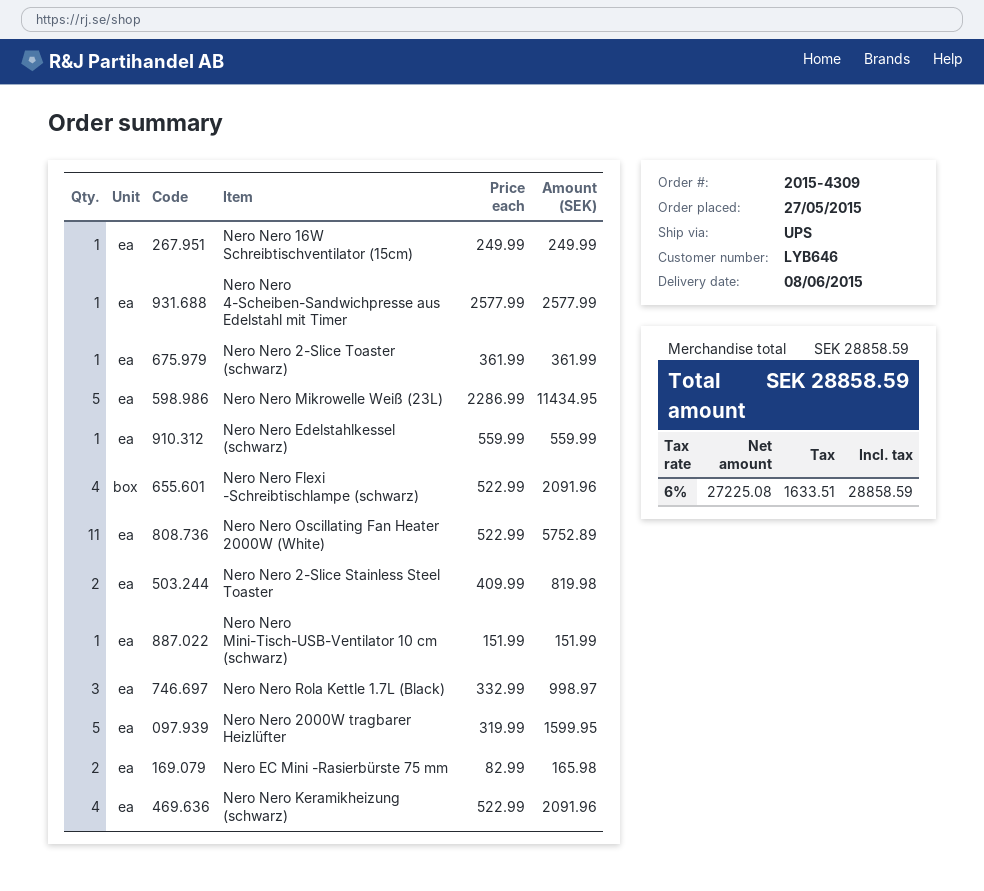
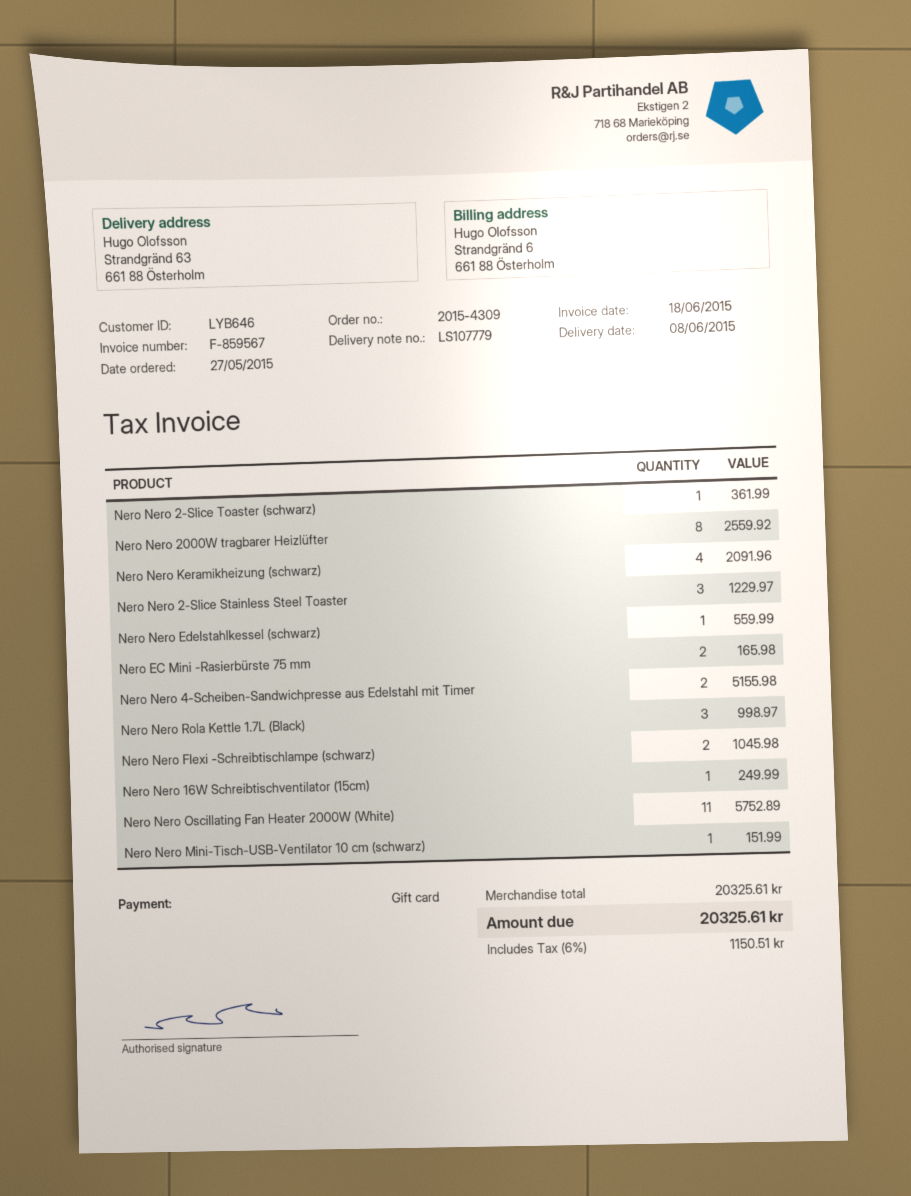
Nero Nero 4-Scheiben-Sandwichpresse aus Edelstahl mit Timer: 1 for 2577.99 -> 2 for 5155.98
Nero Nero Mikrowelle Weiß (23L): 5 for 11434.95 -> none
Nero Nero Flexi -Schreibtischlampe (schwarz): 4 for 2091.96 -> 2 for 1045.98
Nero Nero 2-Slice Stainless Steel Toaster: 2 for 819.98 -> 3 for 1229.97
Nero Nero 2000W tragbarer Heizlüfter: 5 for 1599.95 -> 8 for 2559.92
subtotal: 28858.59 -> 20325.61
tax: 6% = 1633.51 -> 6% = 1150.51
total: 28858.59 -> 20325.61

